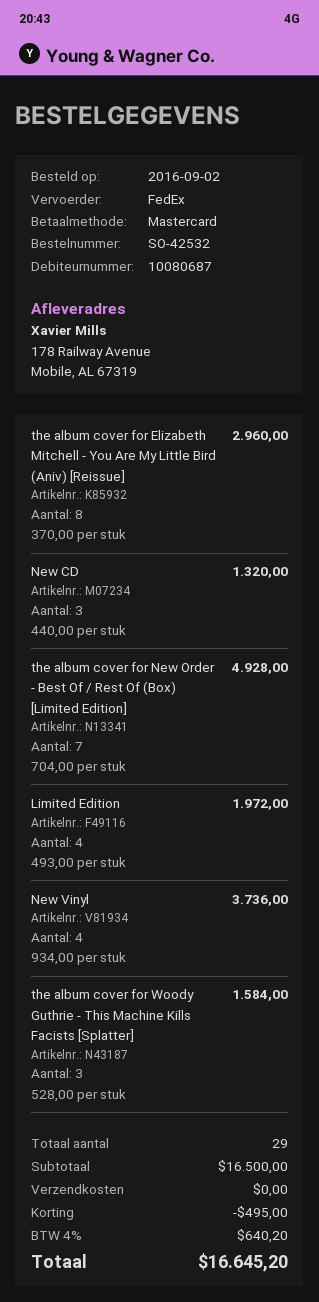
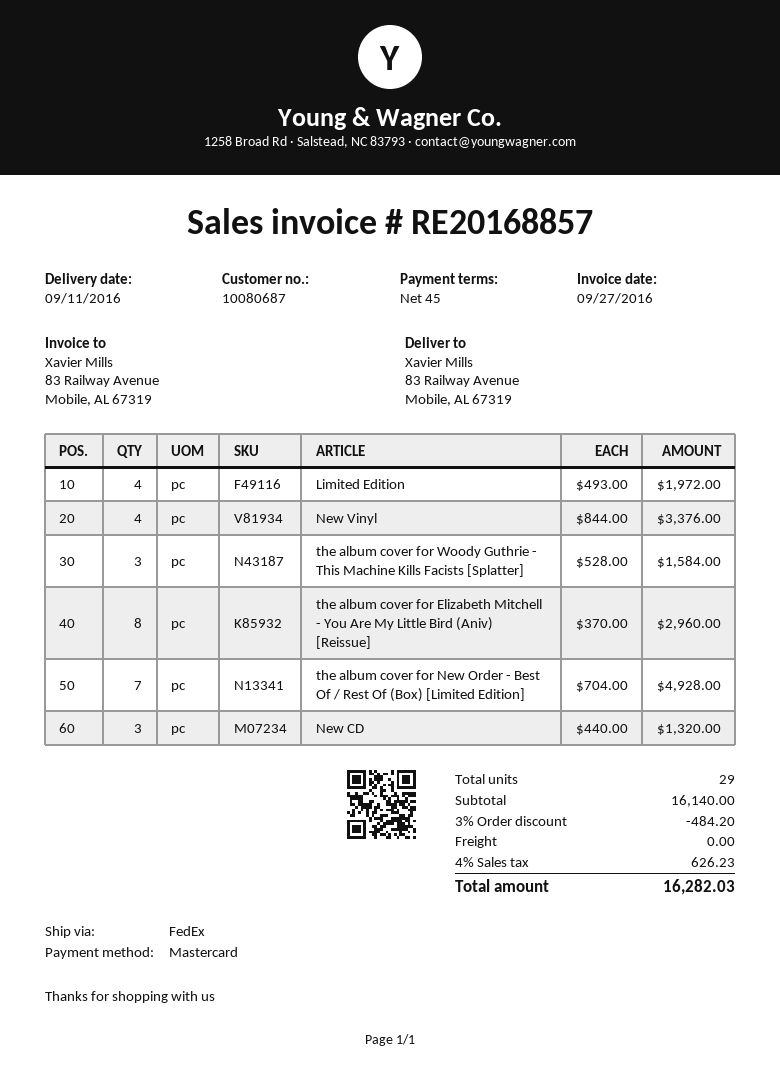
ship to: 178 Railway Avenue, Mobile, AL 67319 -> 83 Railway Avenue, Mobile, AL 67319
New Vinyl: 4 x 934.00 = 3736.00 -> 4 x 844.00 = 3376.00
subtotal: 16500.00 -> 16140.00
discount: 495.00 -> 484.20
tax: 4% = 640.20 -> 4% = 626.23
total: 16645.20 -> 16282.03

